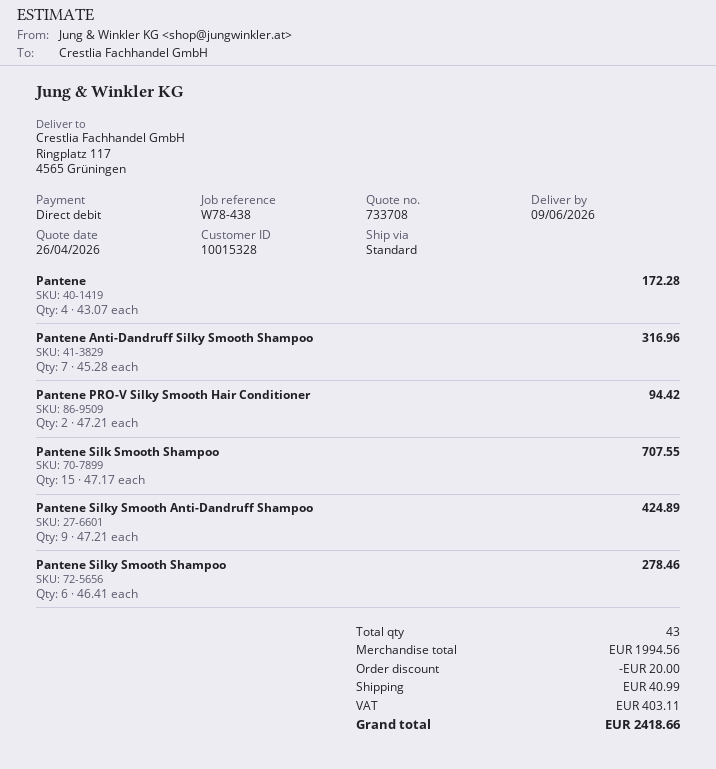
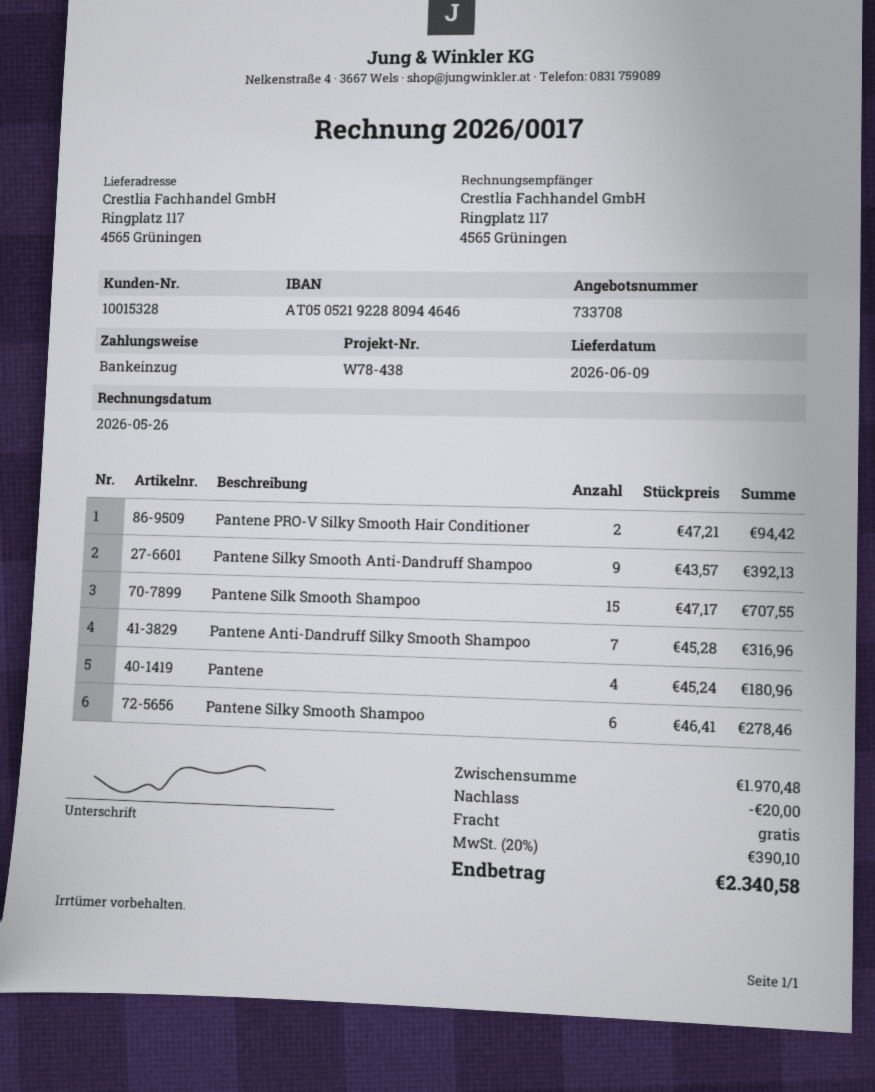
Pantene: 4 x 43.07 = 172.28 -> 4 x 45.24 = 180.96
Pantene Silky Smooth Anti-Dandruff Shampoo: 9 x 47.21 = 424.89 -> 9 x 43.57 = 392.13
subtotal: 1994.56 -> 1970.48
shipping: 40.99 -> 0.00
tax: 403.11 -> 390.10
total: 2418.66 -> 2340.58

